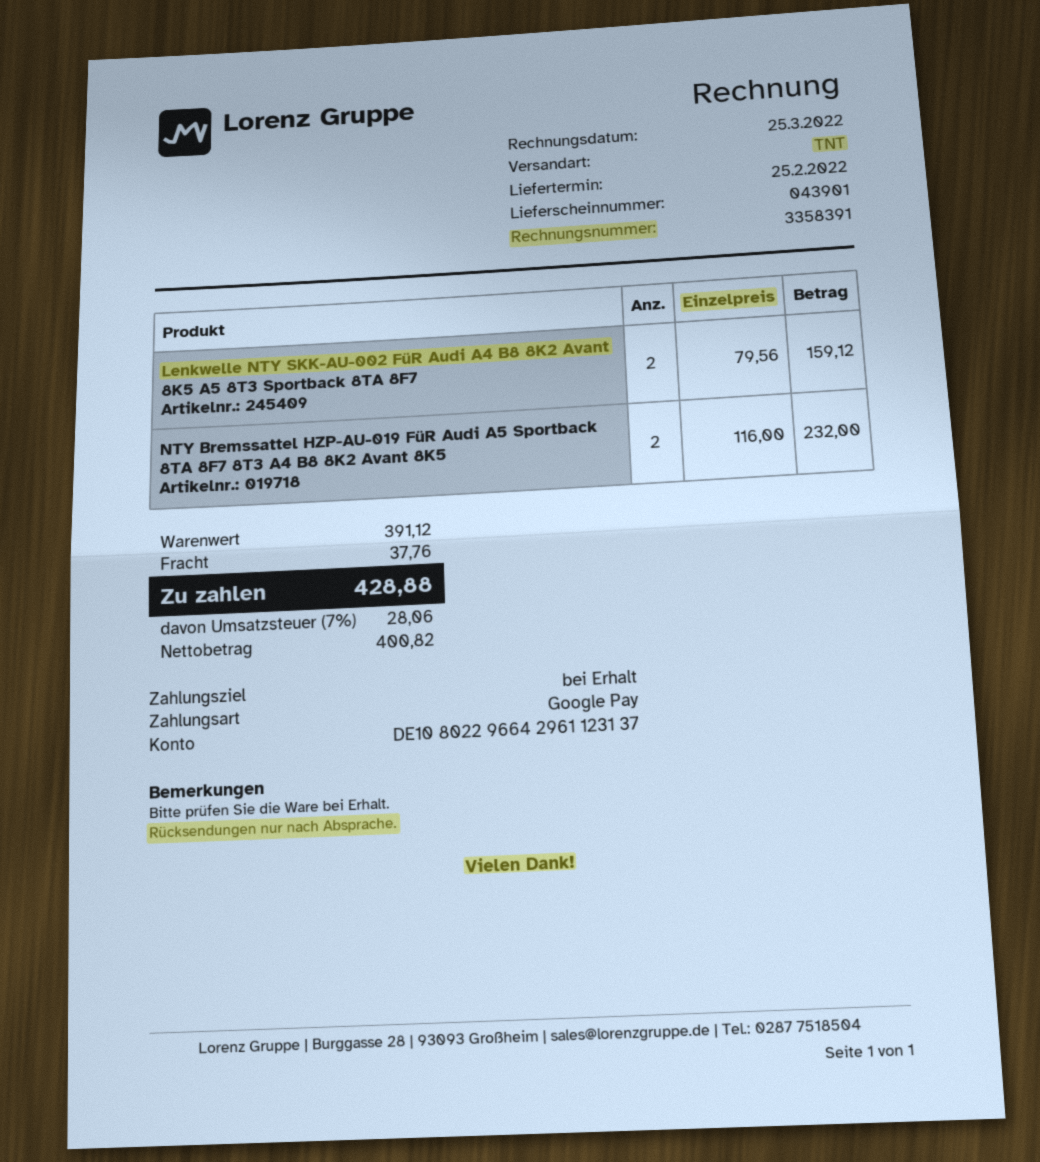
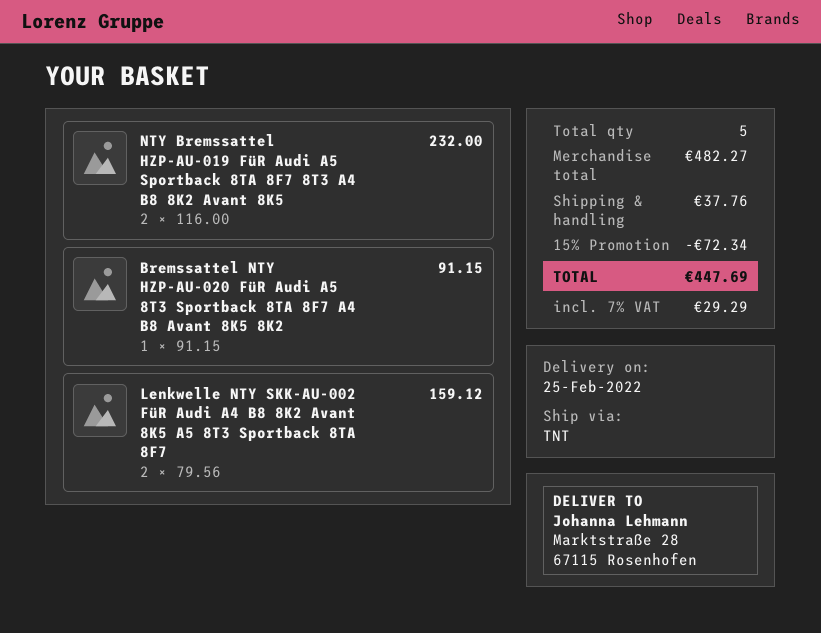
Bremssattel NTY HZP-AU-020 FüR Audi A5 8T3 Sportback 8TA 8F7 A4 B8 Avant 8K5 8K2: none -> 1 x 91.15 = 91.15
subtotal: 391.12 -> 482.27
discount: none -> 15% = 72.34
tax: 7% = 28.06 -> 7% = 29.29
total: 428.88 -> 447.69

